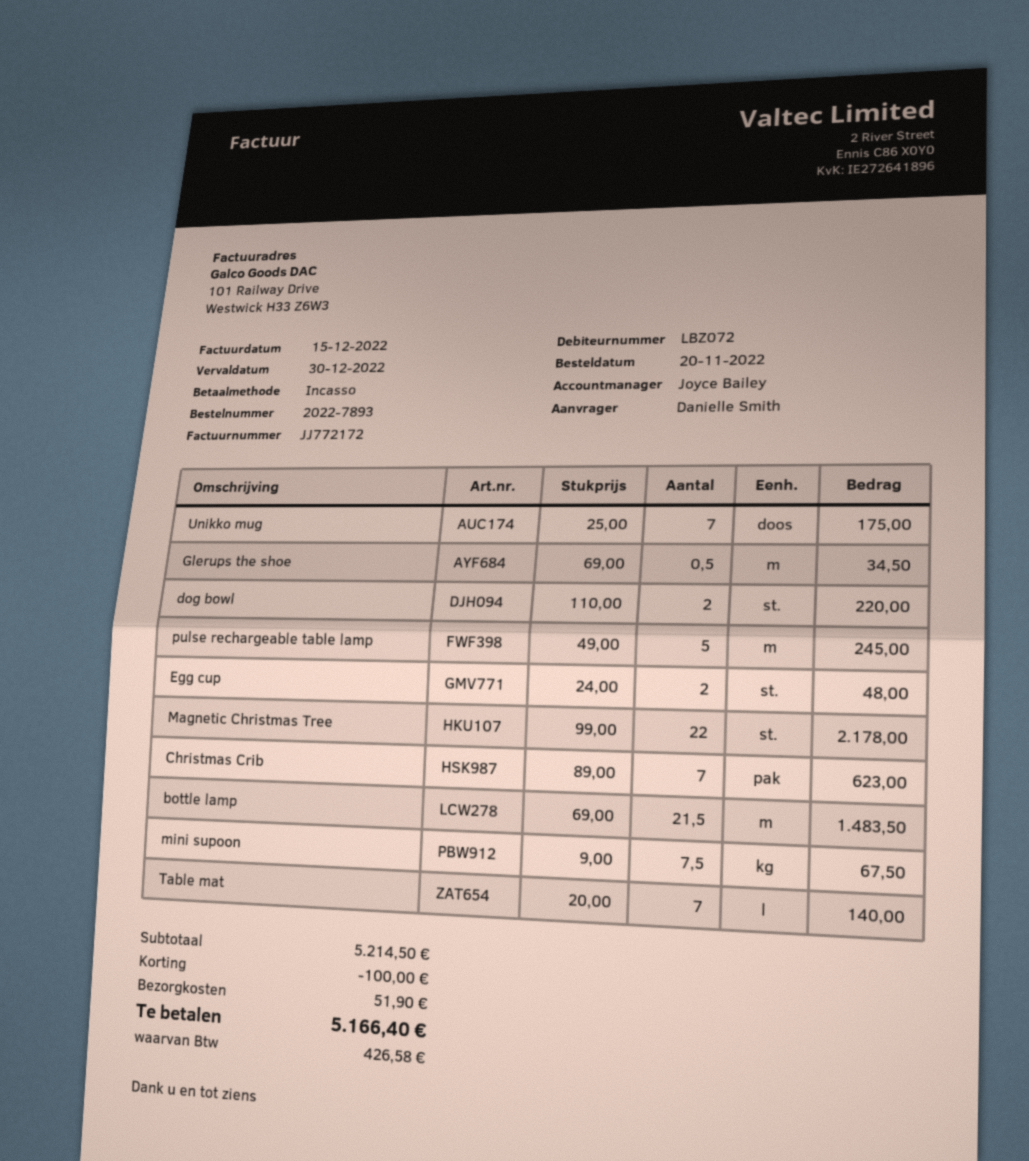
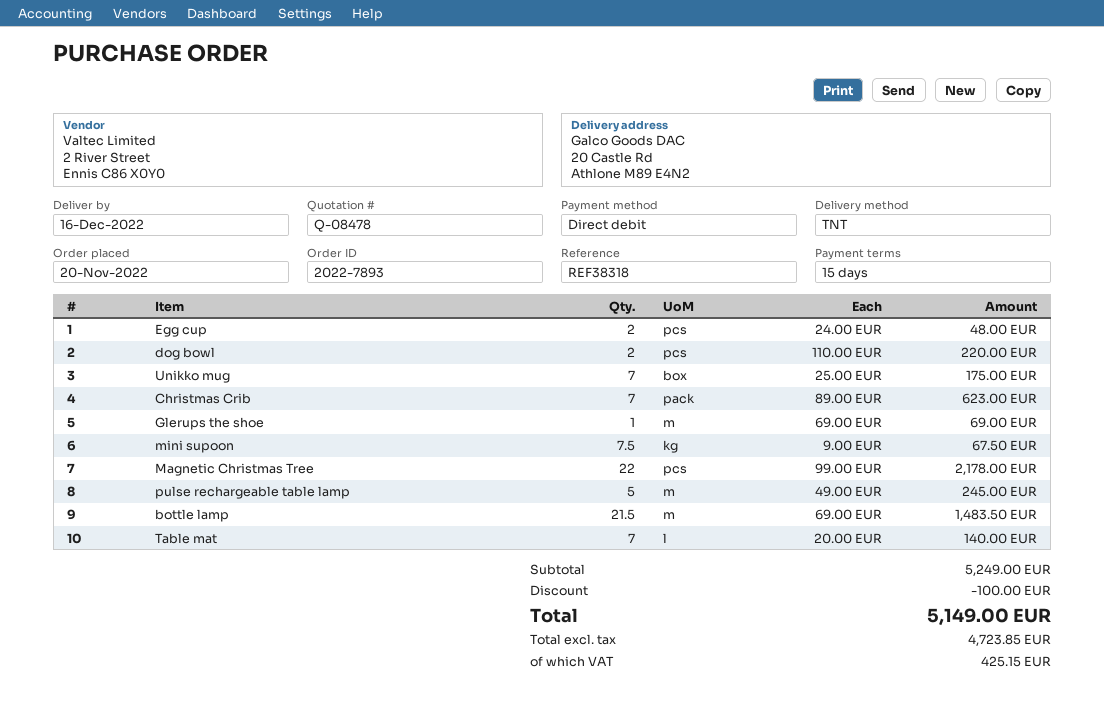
Glerups the shoe: 0.5 x 69.00 = 34.50 -> 1 x 69.00 = 69.00
subtotal: 5214.50 -> 5249.00
shipping: 51.90 -> none
tax: 426.58 -> 425.15
total: 5166.40 -> 5149.00

